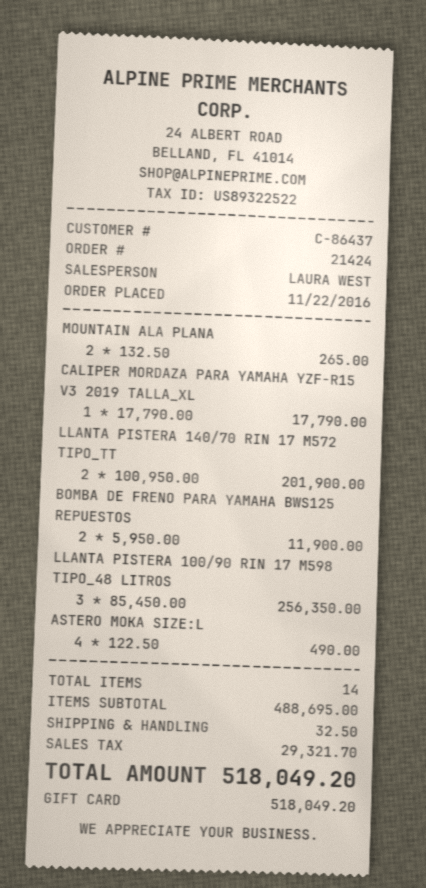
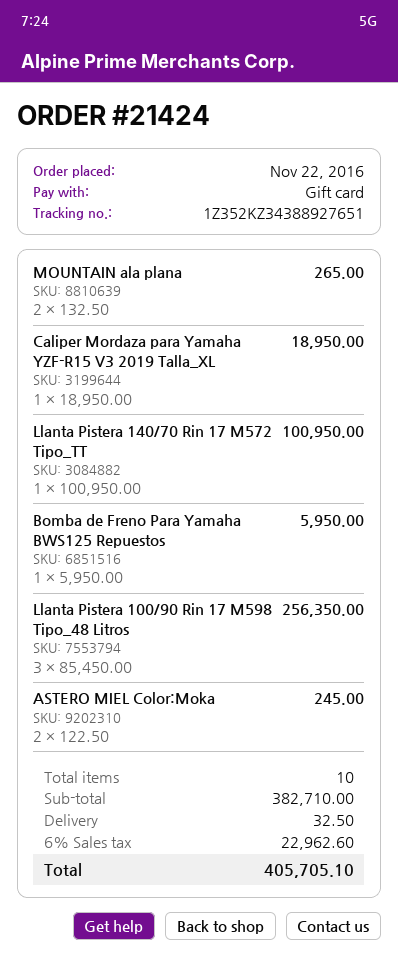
CALIPER MORDAZA PARA YAMAHA YZF-R15 V3 2019 TALLA_XL: 1 x 17790.00 = 17790.00 -> 1 x 18950.00 = 18950.00
LLANTA PISTERA 140/70 RIN 17 M572 TIPO_TT: 2 x 100950.00 = 201900.00 -> 1 x 100950.00 = 100950.00
BOMBA DE FRENO PARA YAMAHA BWS125 REPUESTOS: 2 x 5950.00 = 11900.00 -> 1 x 5950.00 = 5950.00
ASTERO MOKA SIZE:L: 4 x 122.50 = 490.00 -> none
ASTERO MIEL Color:Moka: none -> 2 x 122.50 = 245.00
total quantity: 14 -> 10
subtotal: 488695.00 -> 382710.00
tax: 29321.70 -> 22962.60
total: 518049.20 -> 405705.10

